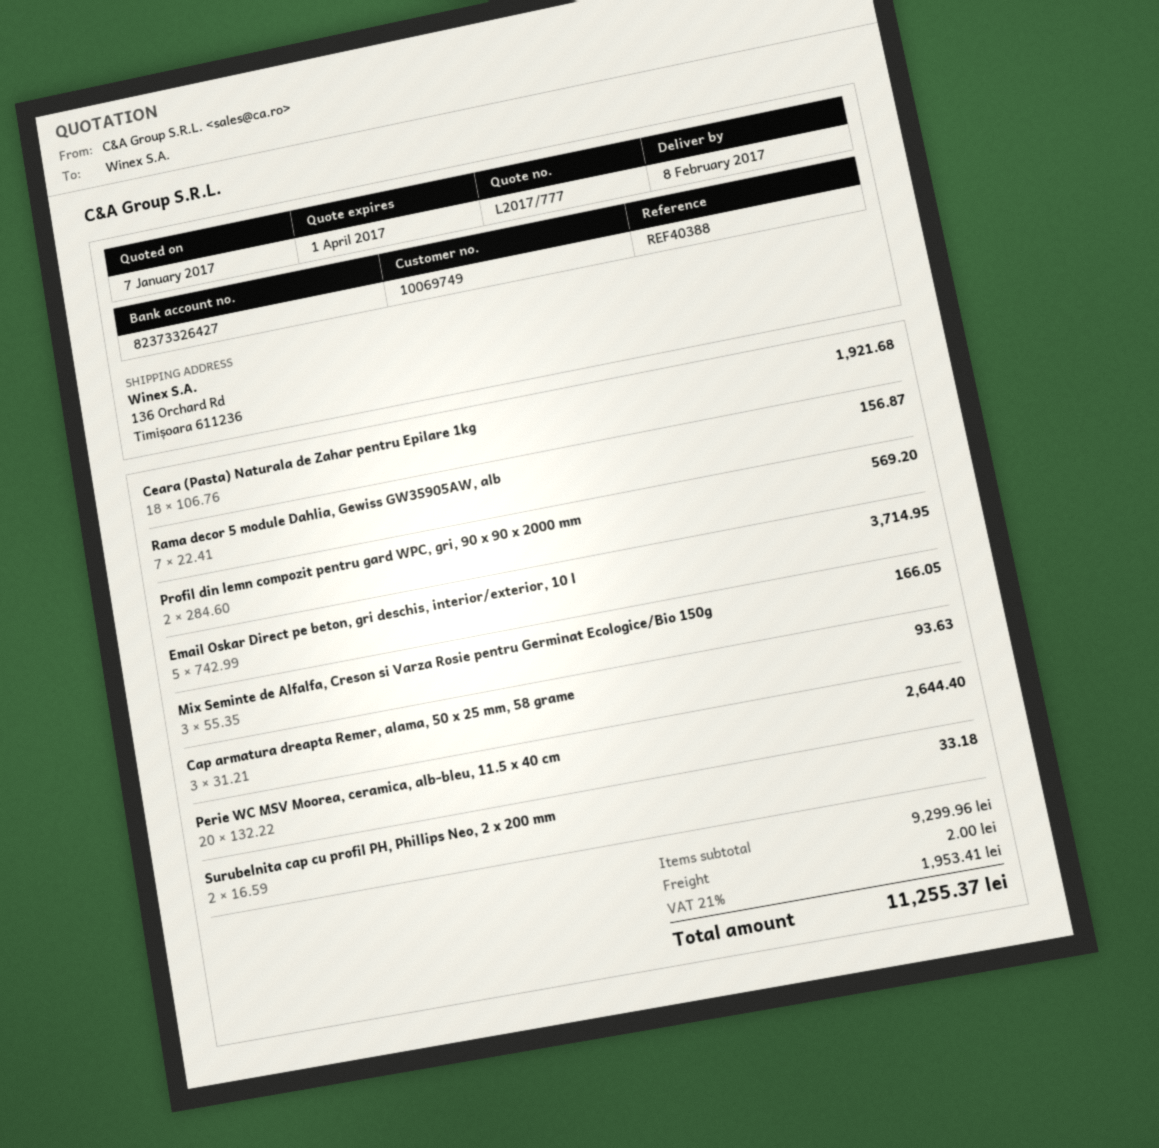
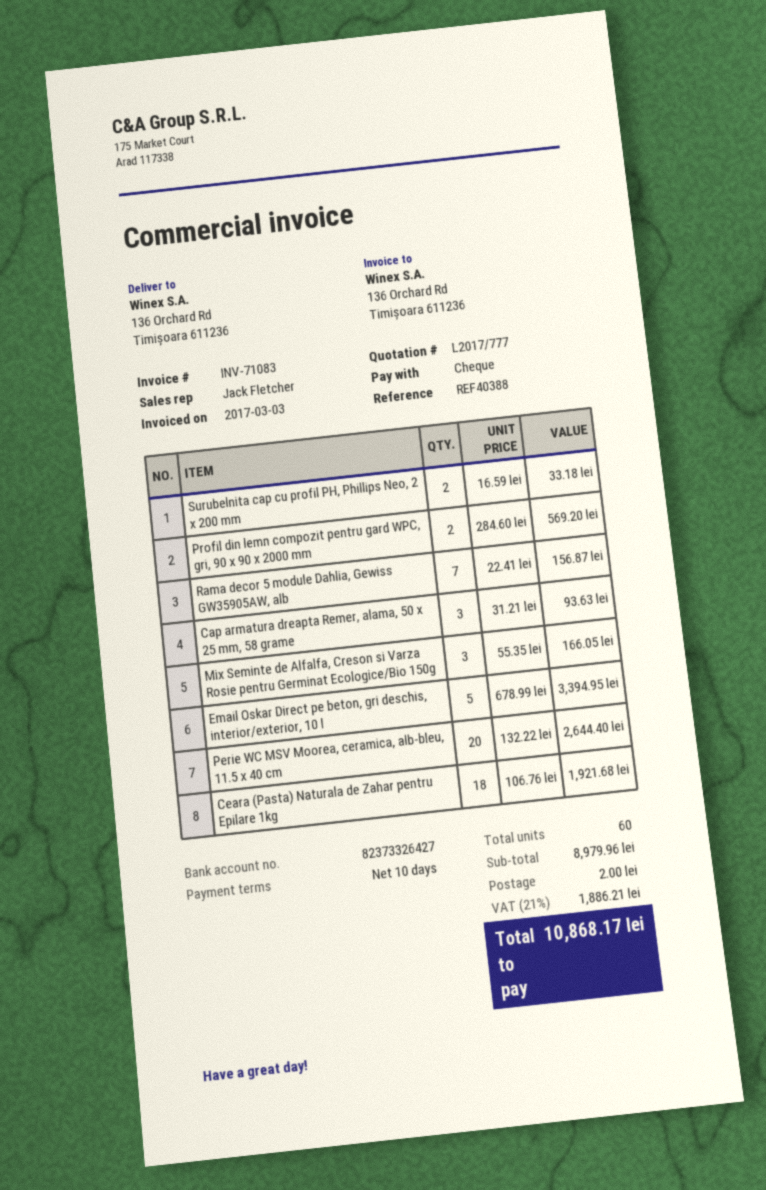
Email Oskar Direct pe beton, gri deschis, interior/exterior, 10 l: 5 x 742.99 = 3714.95 -> 5 x 678.99 = 3394.95
subtotal: 9299.96 -> 8979.96
tax: 21% = 1953.41 -> 21% = 1886.21
total: 11255.37 -> 10868.17

